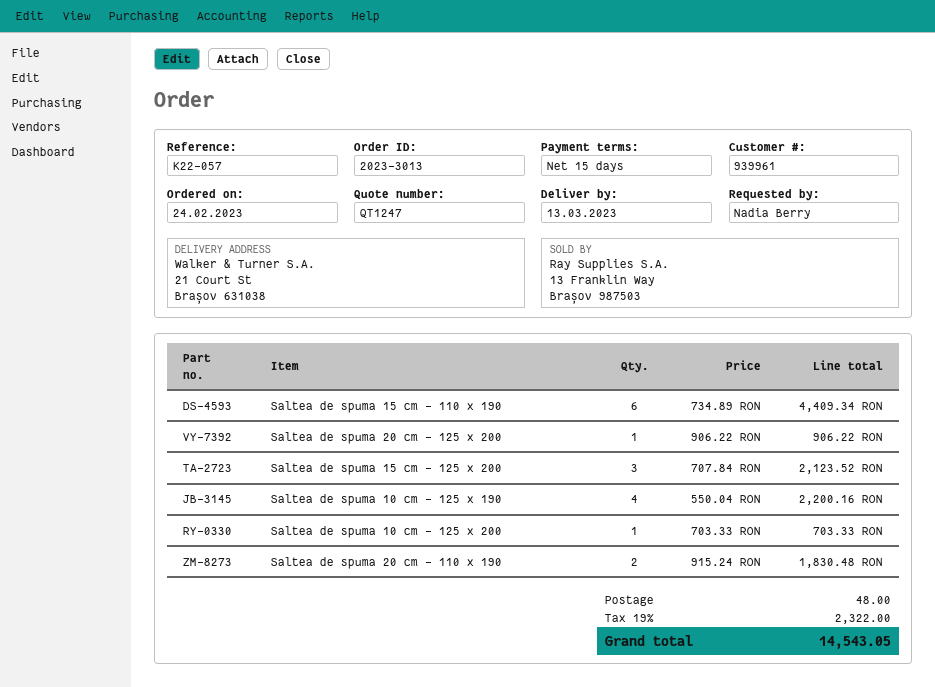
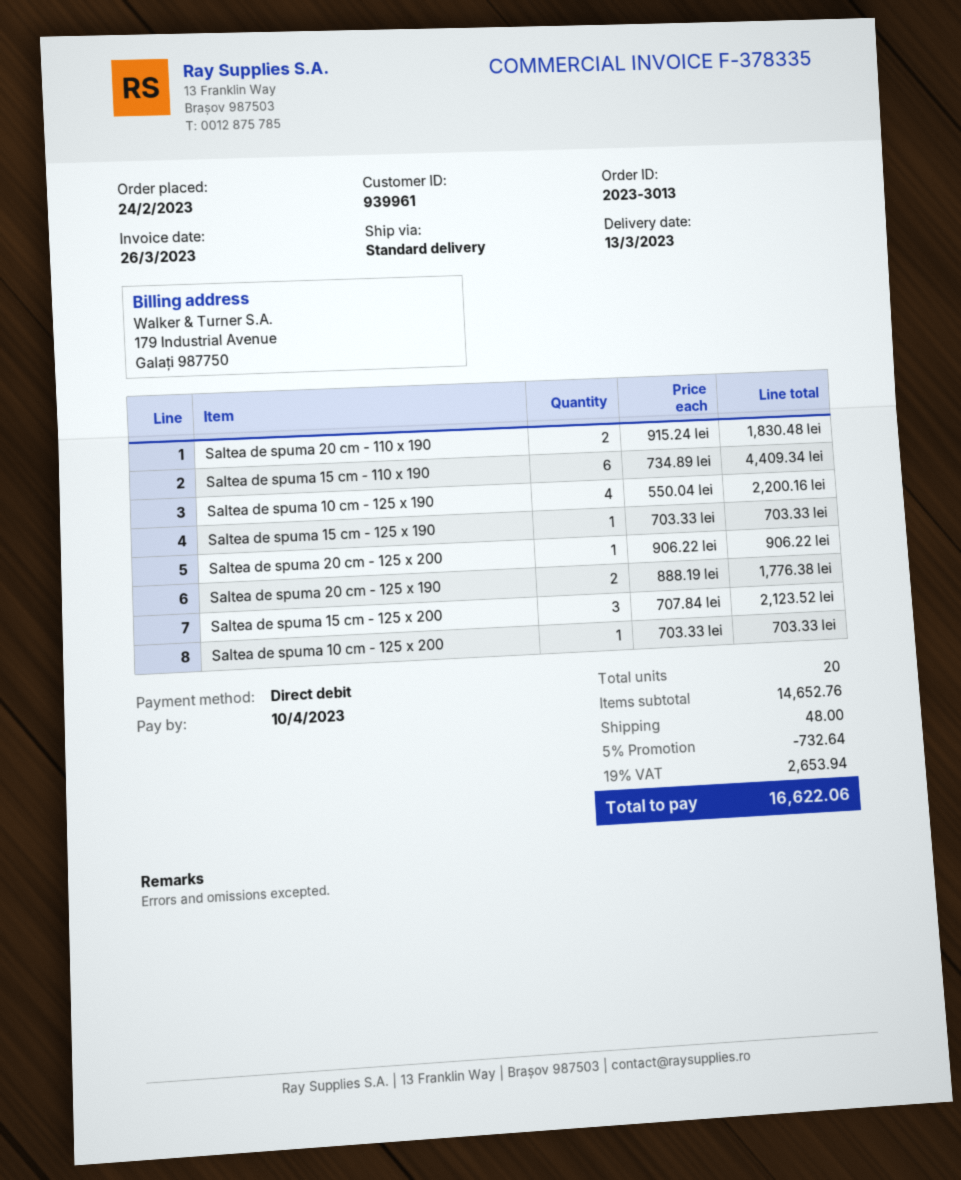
Saltea de spuma 15 cm - 125 x 190: none -> 1 x 703.33 = 703.33
Saltea de spuma 20 cm - 125 x 190: none -> 2 x 888.19 = 1776.38
discount: none -> 5% = 732.64
tax: 19% = 2322.00 -> 19% = 2653.94
total: 14543.05 -> 16622.06

